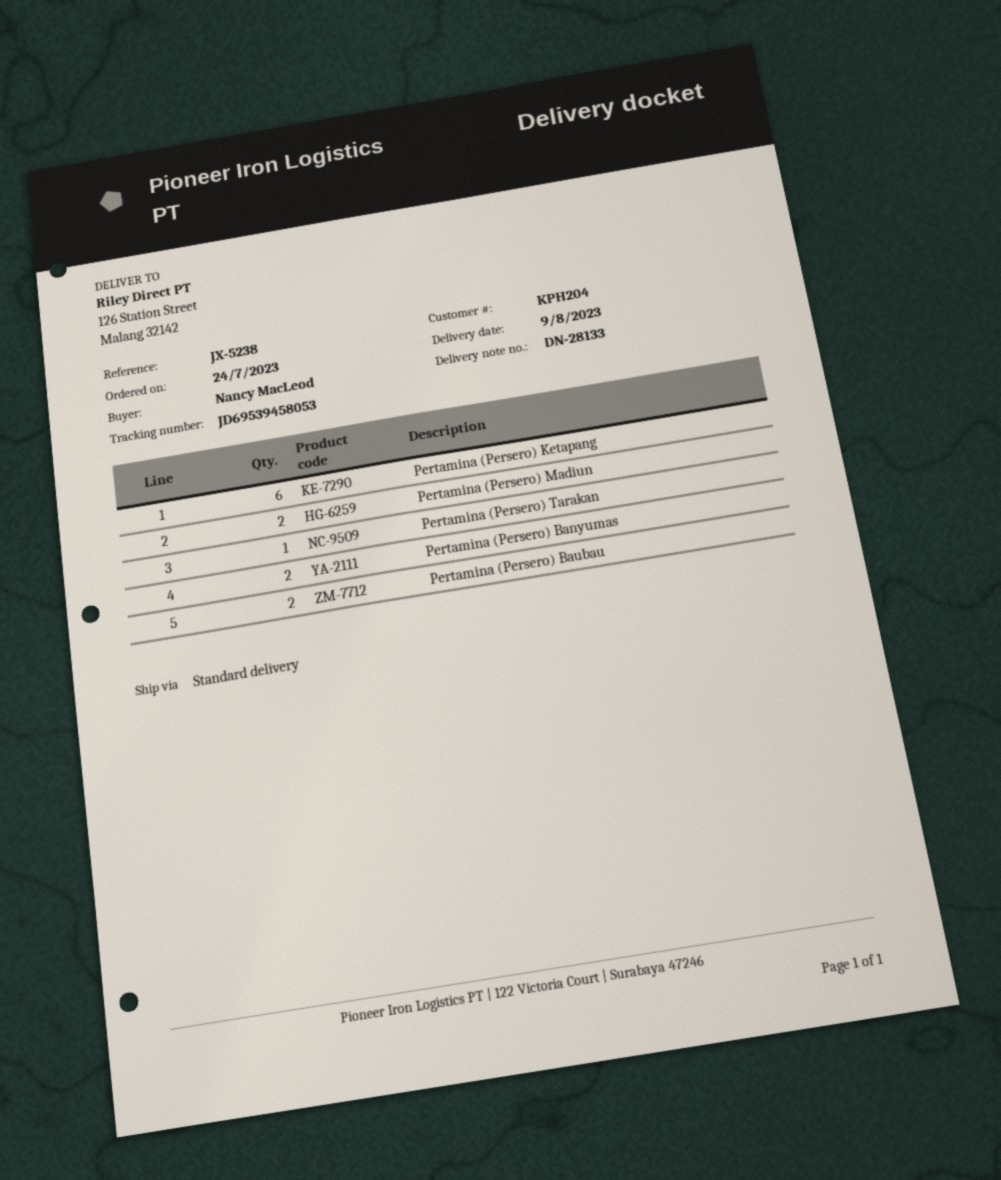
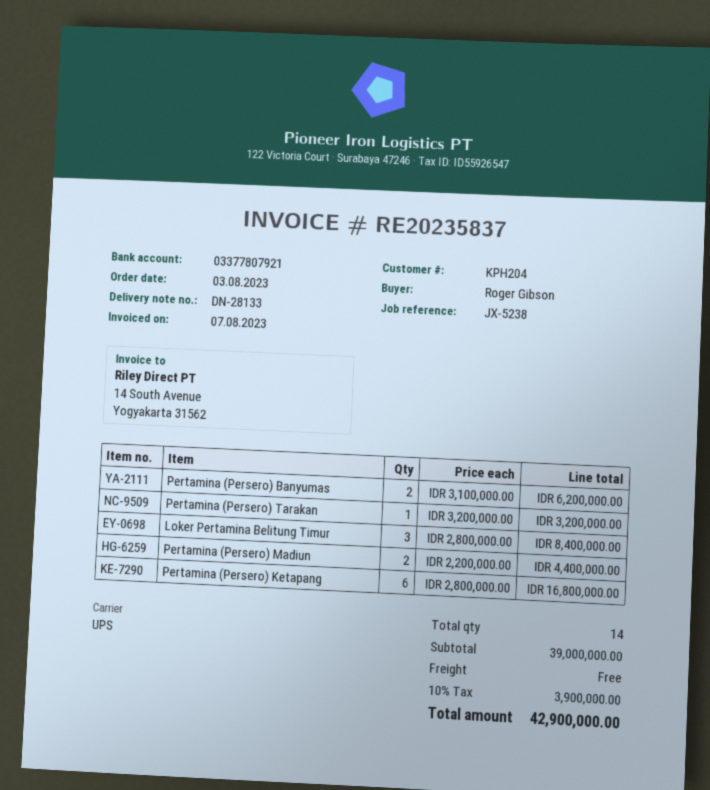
order date: 2023-07-24 -> 2023-08-03
ordered by: Nancy MacLeod -> Roger Gibson
shipping method: standard -> UPS
Pertamina (Persero) Baubau: 2 -> none
Loker Pertamina Belitung Timur: none -> 3

